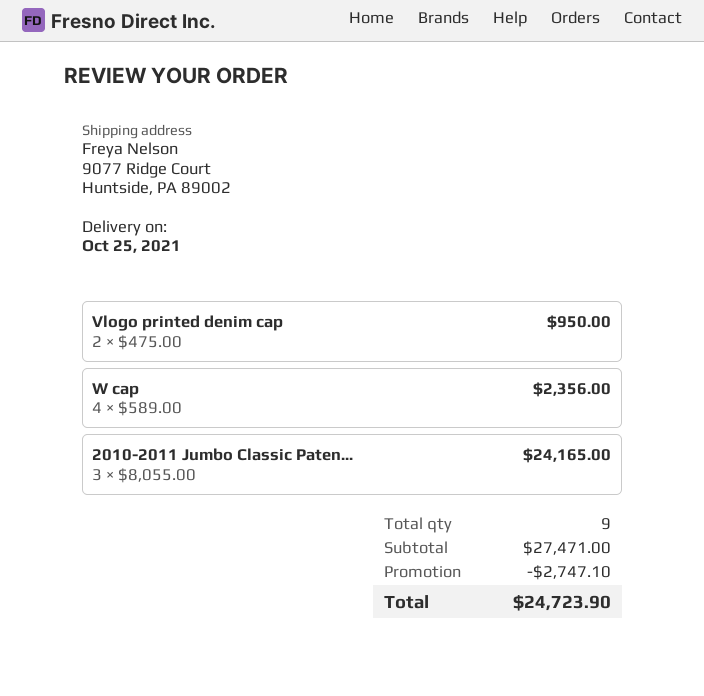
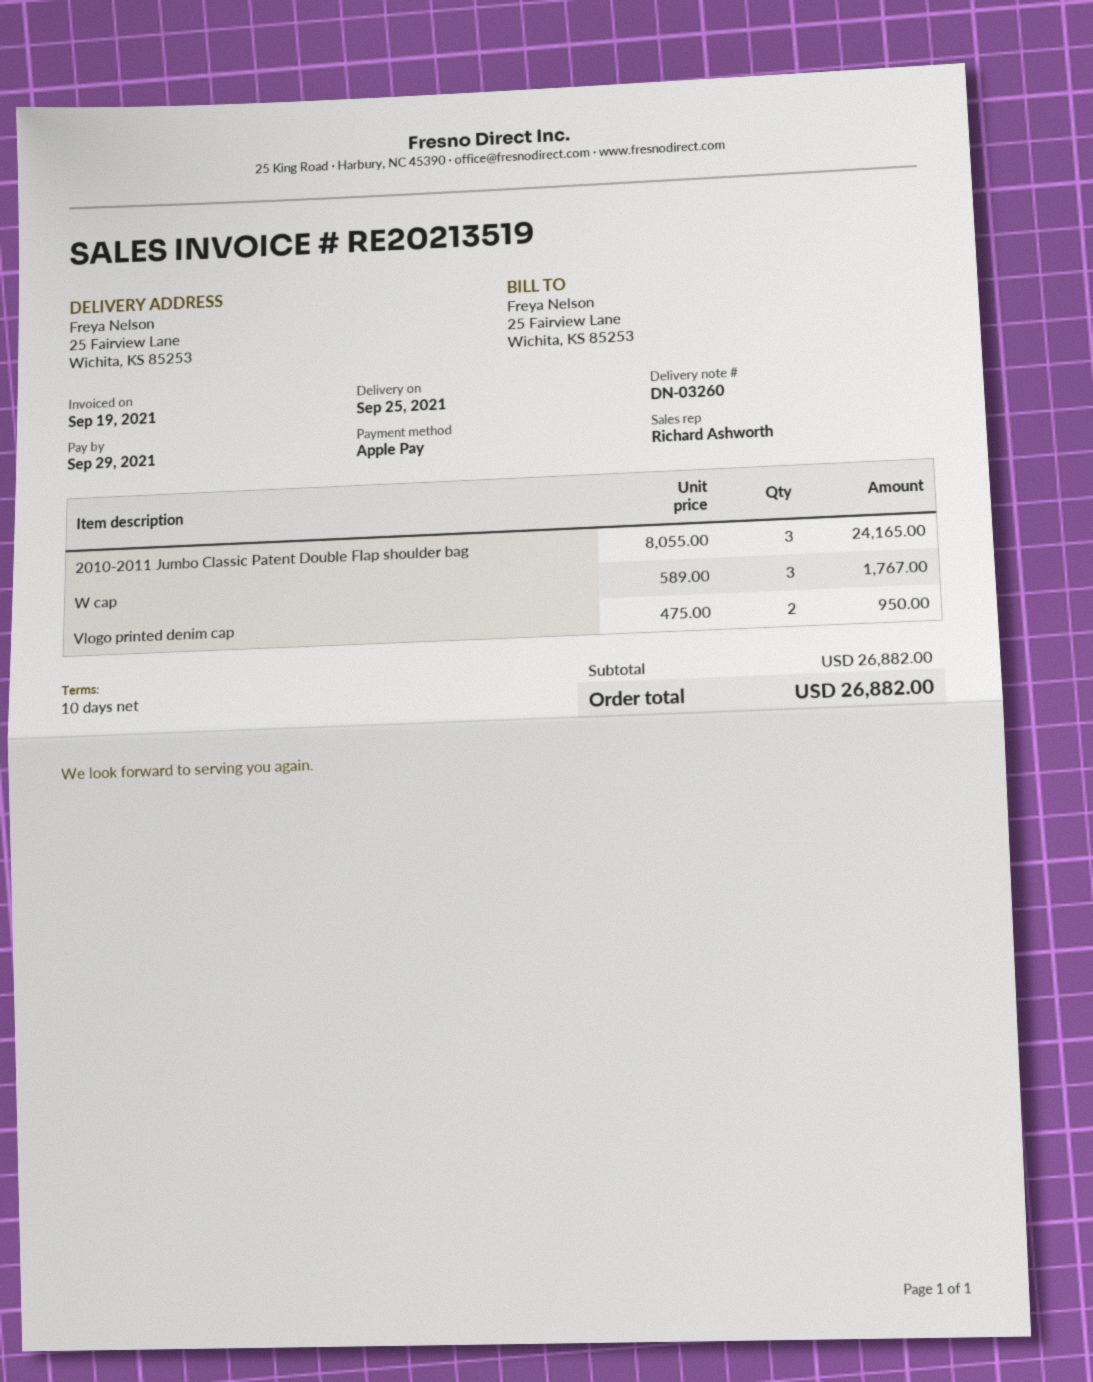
delivery date: 2021-10-25 -> 2021-09-25
ship to: 9077 Ridge Court, Huntside, PA 89002 -> 25 Fairview Lane, Wichita, KS 85253
W cap: 4 x 589.00 = 2356.00 -> 3 x 589.00 = 1767.00
subtotal: 27471.00 -> 26882.00
discount: 2747.10 -> none
total: 24723.90 -> 26882.00

